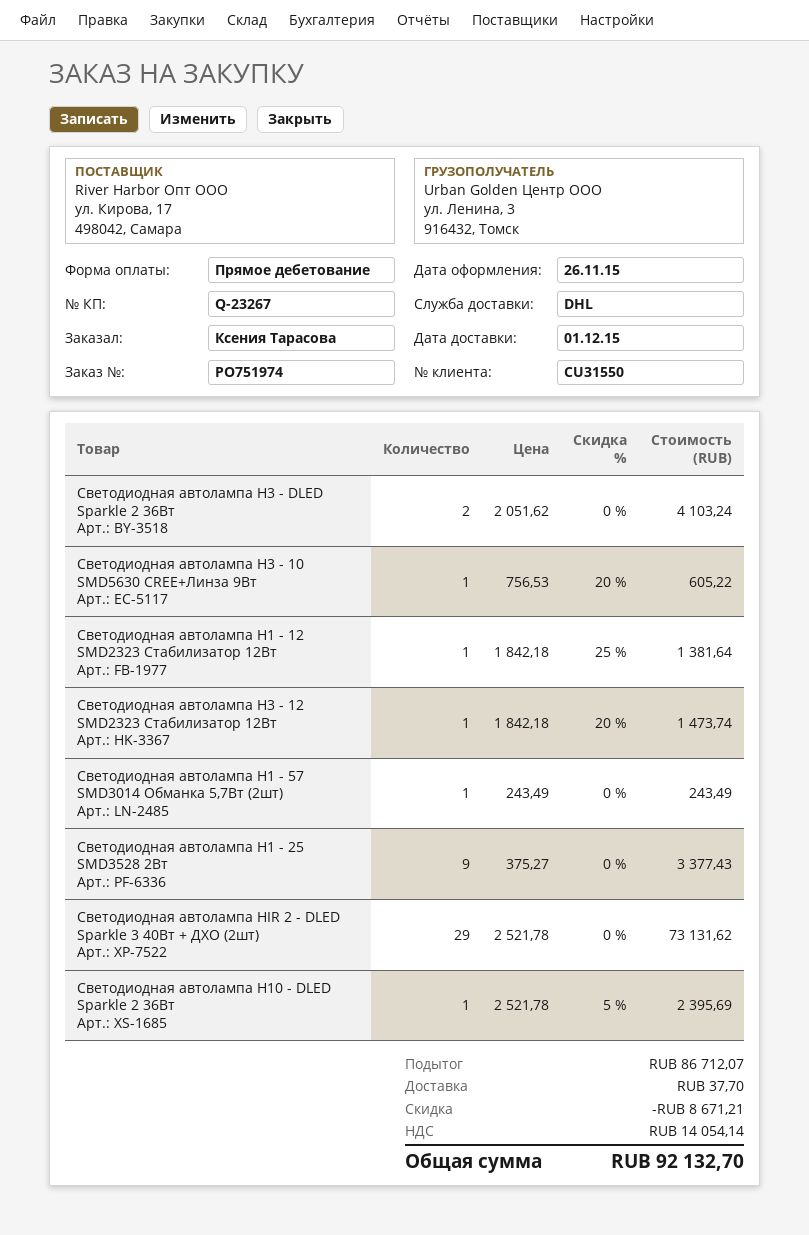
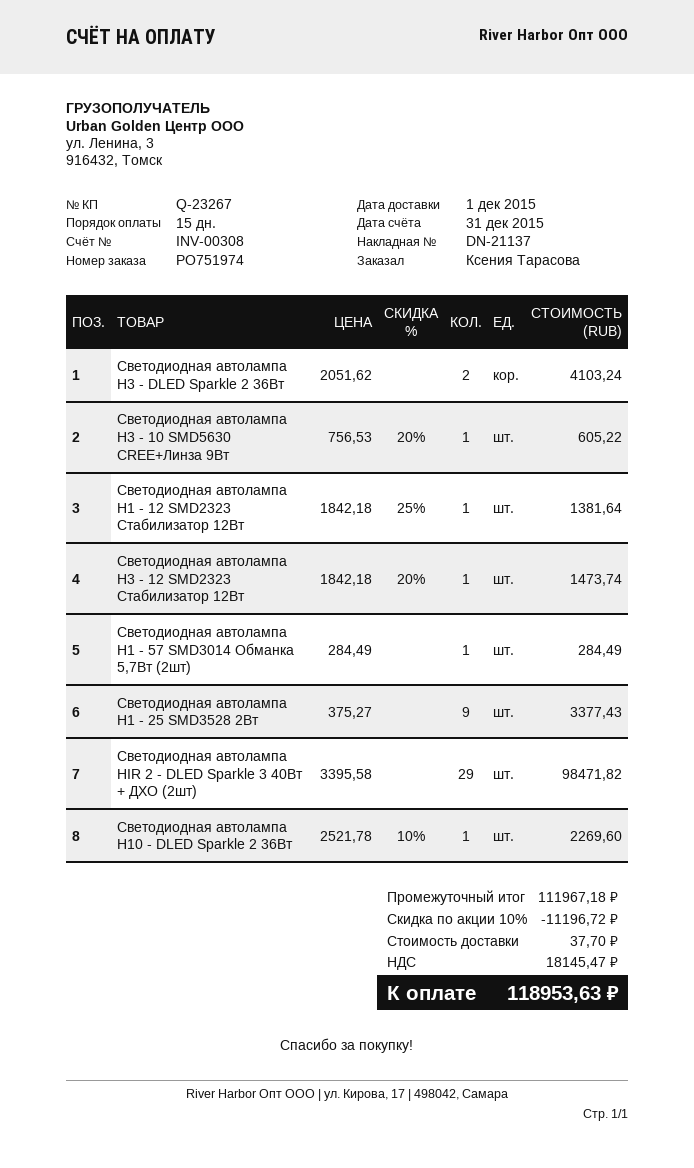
Светодиодная автолампа Н1 - 57 SMD3014 Обманка 5,7Вт (2шт): 1 x 243.49 = 243.49 -> 1 x 284.49 = 284.49
Светодиодная автолампа HIR 2 - DLED Sparkle 3 40Вт + ДХО (2шт): 29 x 2521.78 = 73131.62 -> 29 x 3395.58 = 98471.82
Светодиодная автолампа Н10 - DLED Sparkle 2 36Вт: 1 x 2521.78 - 5% = 2395.69 -> 1 x 2521.78 - 10% = 2269.60
subtotal: 86712.07 -> 111967.18
discount: 8671.21 -> 11196.72
tax: 14054.14 -> 18145.47
total: 92132.70 -> 118953.63

